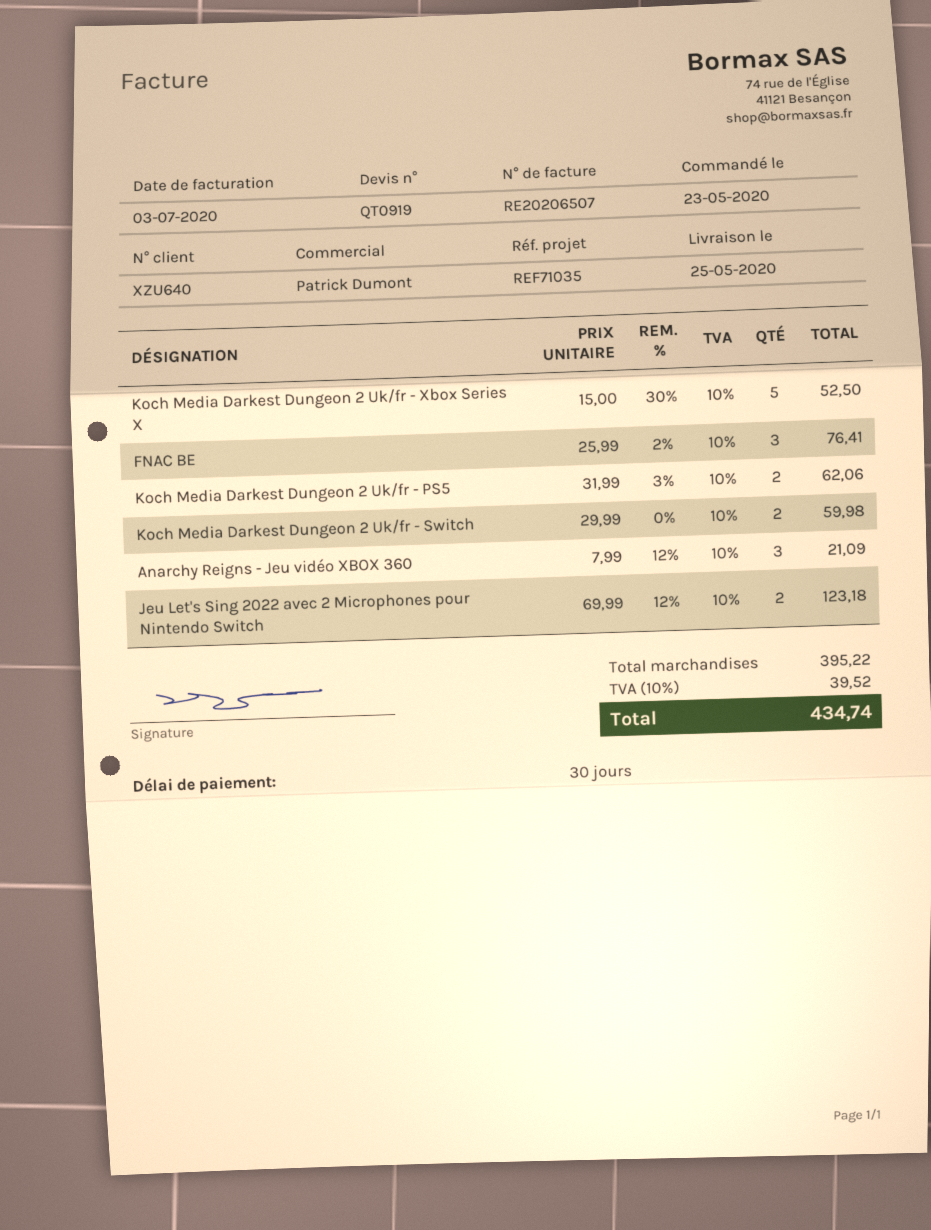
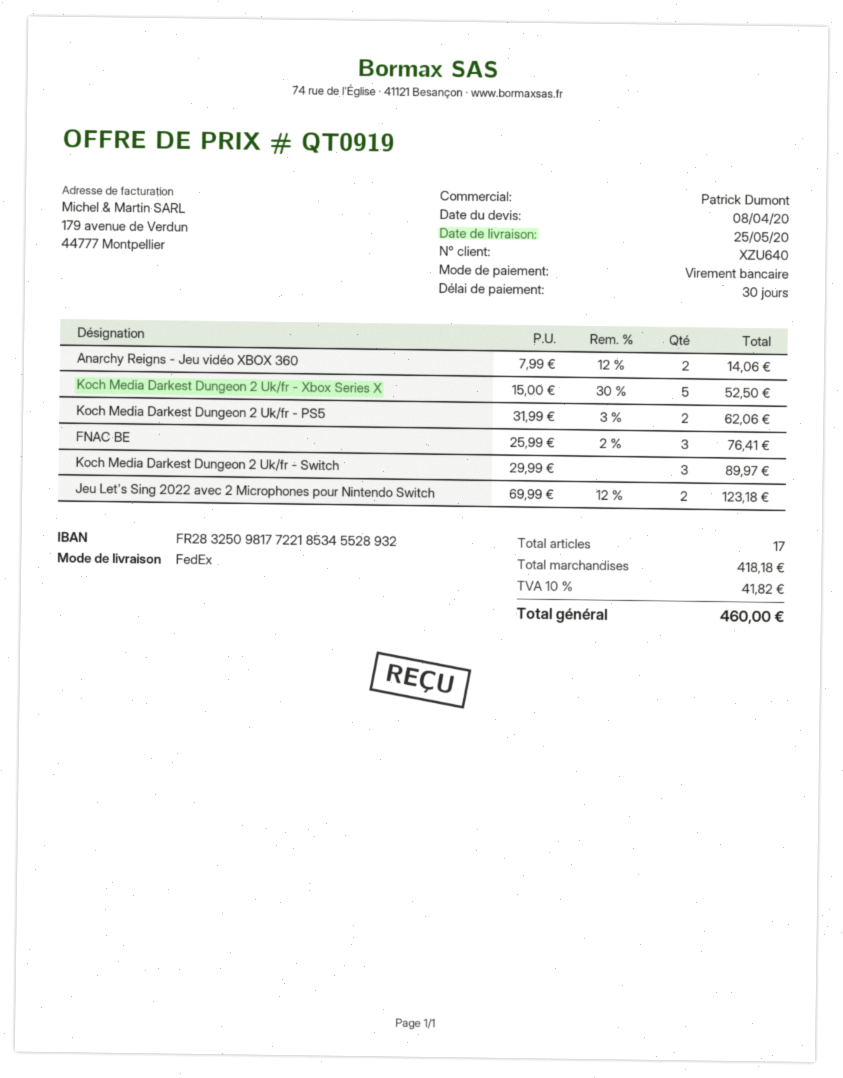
Koch Media Darkest Dungeon 2 Uk/fr - Switch: 2 x 29.99 = 59.98 -> 3 x 29.99 = 89.97
Anarchy Reigns - Jeu vidéo XBOX 360: 3 x 7.99 - 12% = 21.09 -> 2 x 7.99 - 12% = 14.06
subtotal: 395.22 -> 418.18
tax: 10% = 39.52 -> 10% = 41.82
total: 434.74 -> 460.00

